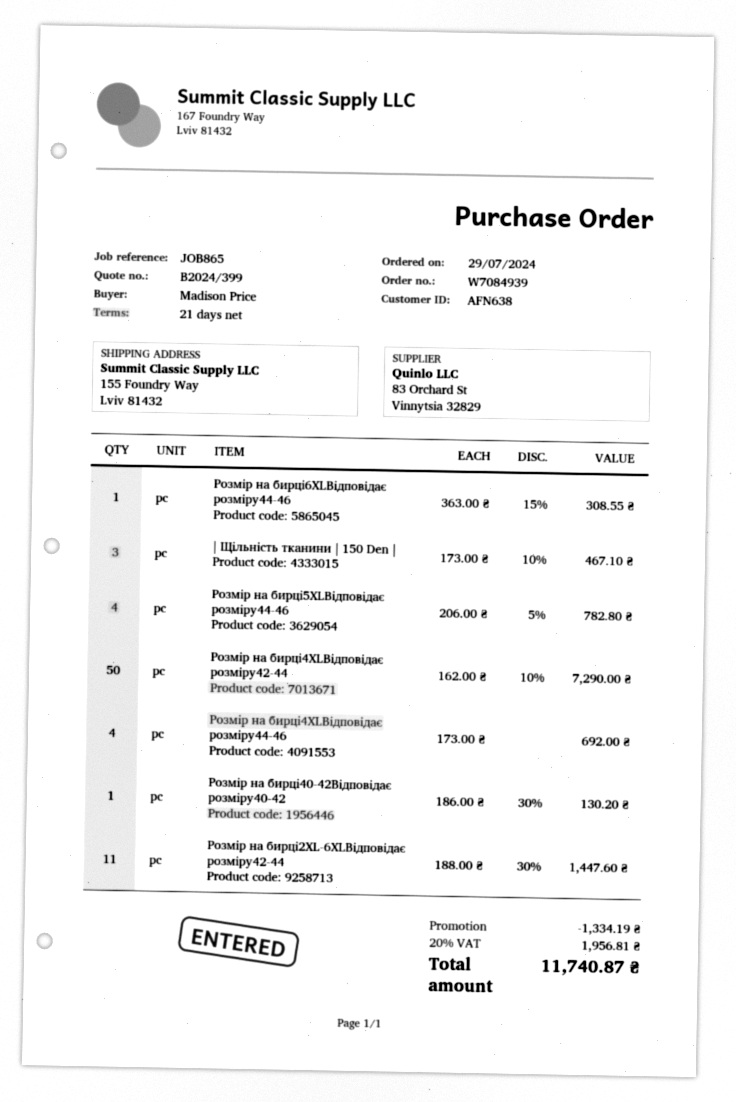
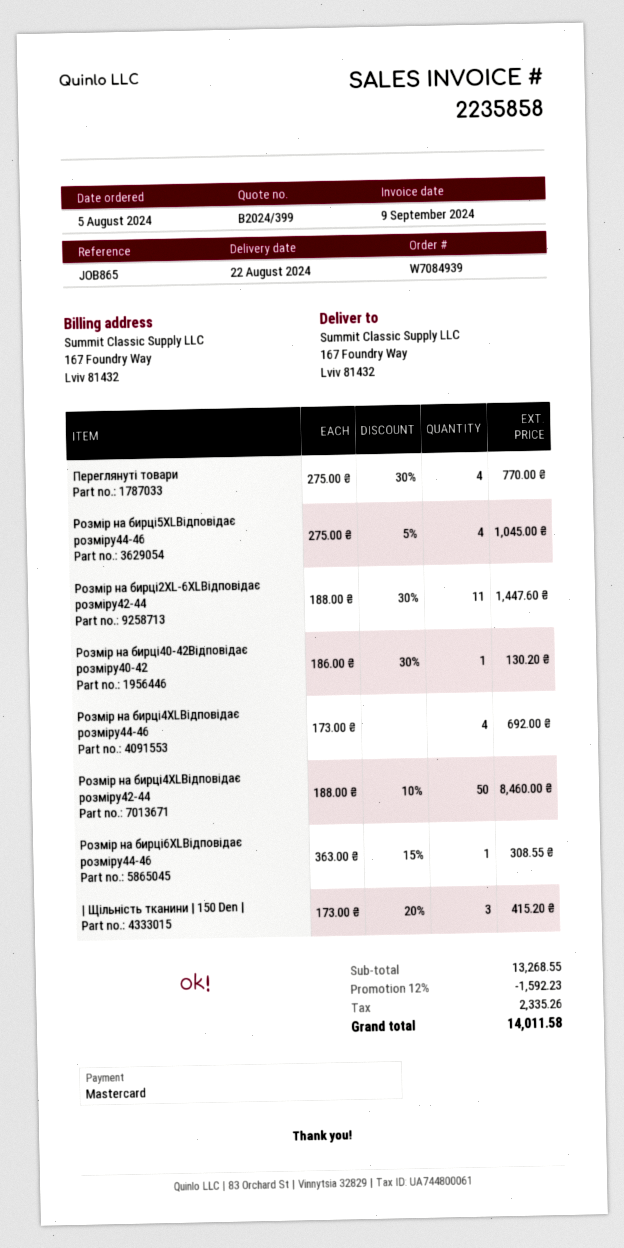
order date: 2024-07-29 -> 2024-08-05
ship to: 155 Foundry Way, Lviv 81432 -> 167 Foundry Way, Lviv 81432
| Щільність тканини | 150 Den |: 3 x 173.00 - 10% = 467.10 -> 3 x 173.00 - 20% = 415.20
Розмір на бирці5XLВідповідає розміру44-46: 4 x 206.00 - 5% = 782.80 -> 4 x 275.00 - 5% = 1045.00
Розмір на бирці4XLВідповідає розміру42-44: 50 x 162.00 - 10% = 7290.00 -> 50 x 188.00 - 10% = 8460.00
Переглянуті товари: none -> 4 x 275.00 - 30% = 770.00
discount: 1334.19 -> 1592.23
tax: 1956.81 -> 2335.26
total: 11740.87 -> 14011.58

